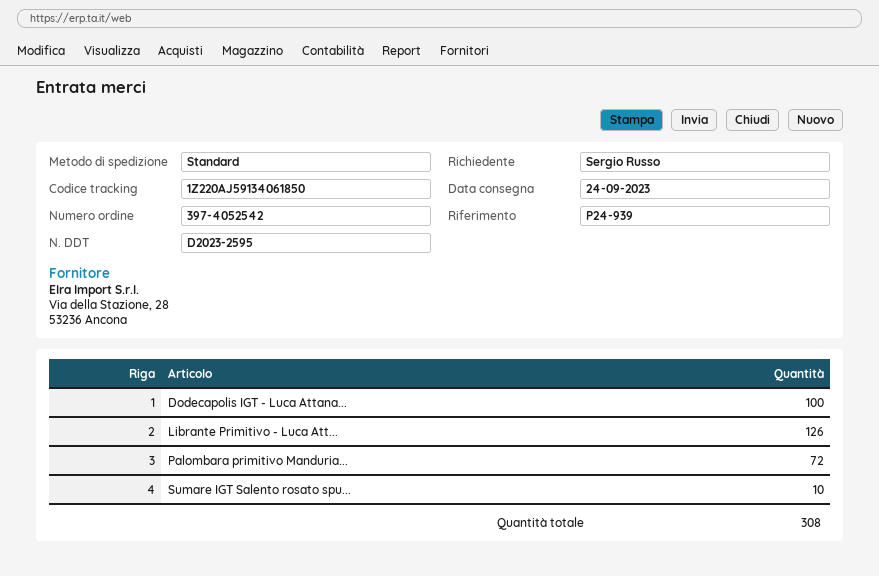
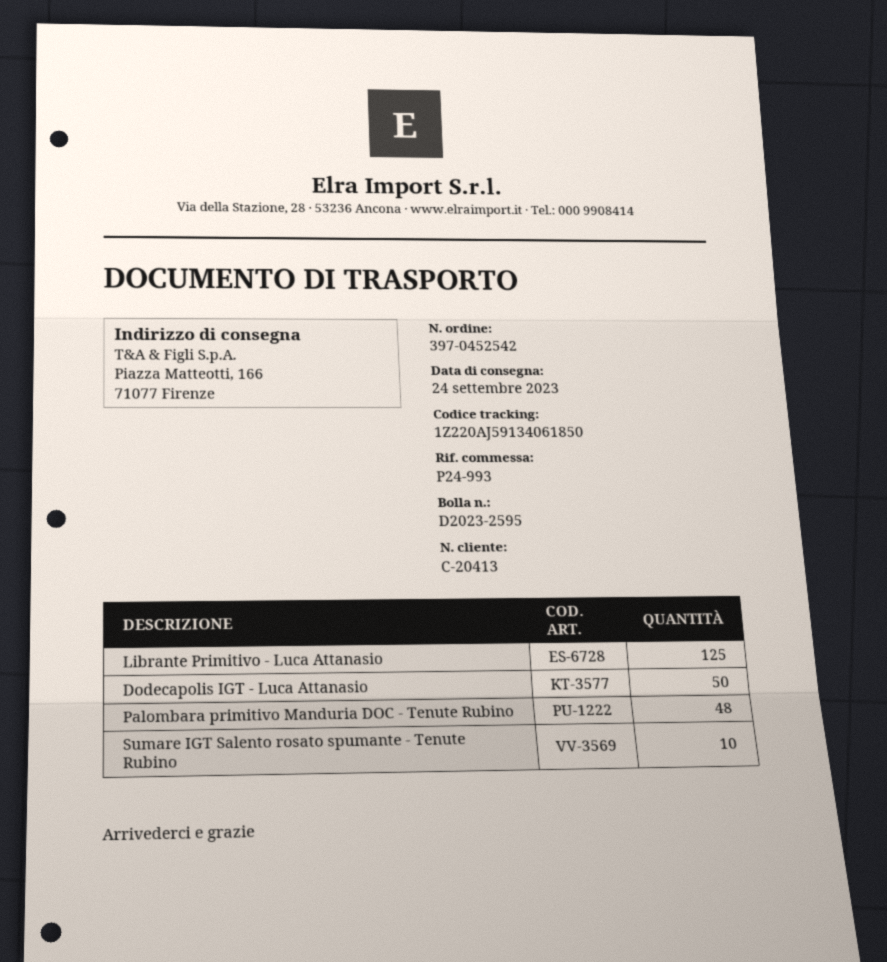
order number: 397-4052542 -> 397-0452542
reference: P24-939 -> P24-993
Dodecapolis IGT - Luca Attana...: 100 -> 50
Librante Primitivo - Luca Att...: 126 -> 125
Palombara primitivo Manduria...: 72 -> 48

